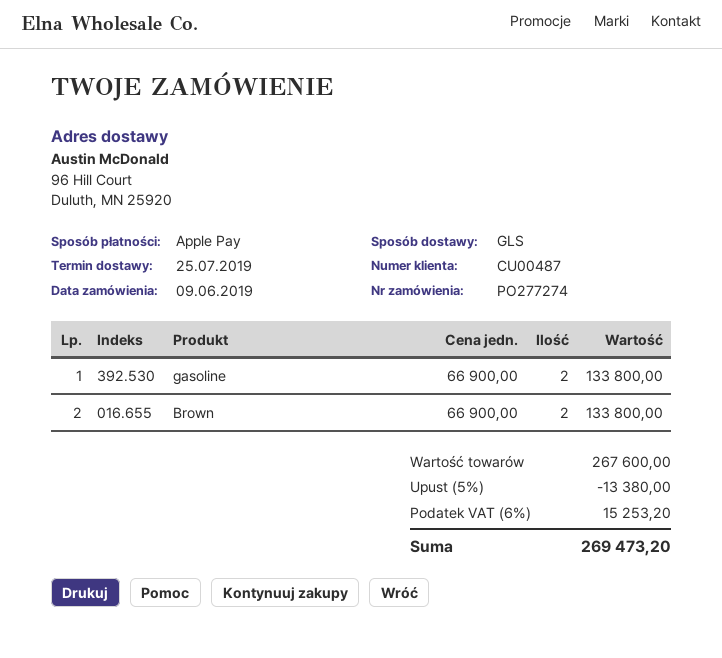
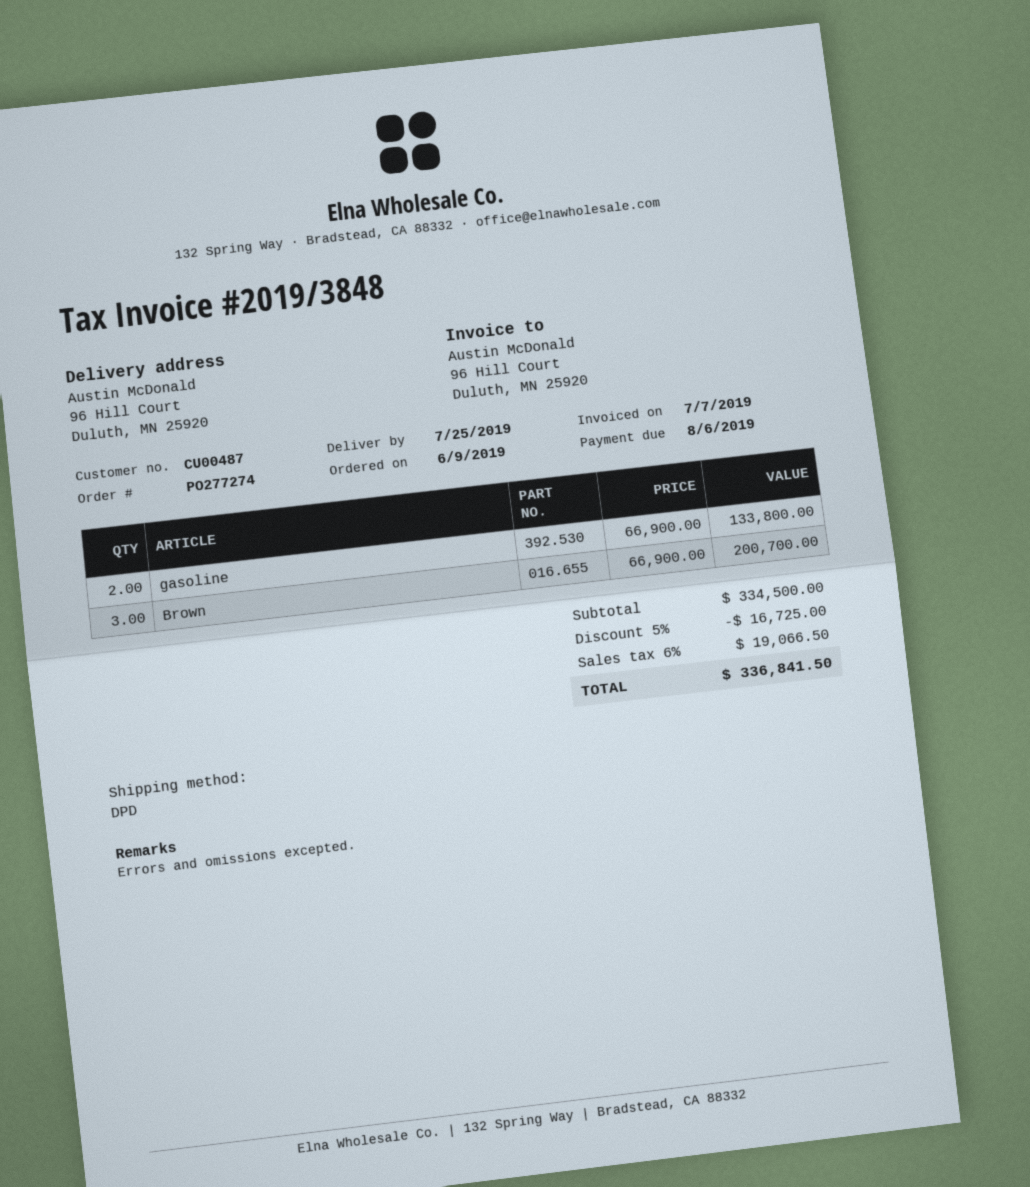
shipping method: GLS -> DPD
Brown: 2 x 66900.00 = 133800.00 -> 3 x 66900.00 = 200700.00
subtotal: 267600.00 -> 334500.00
discount: 5% = 13380.00 -> 5% = 16725.00
tax: 6% = 15253.20 -> 6% = 19066.50
total: 269473.20 -> 336841.50

